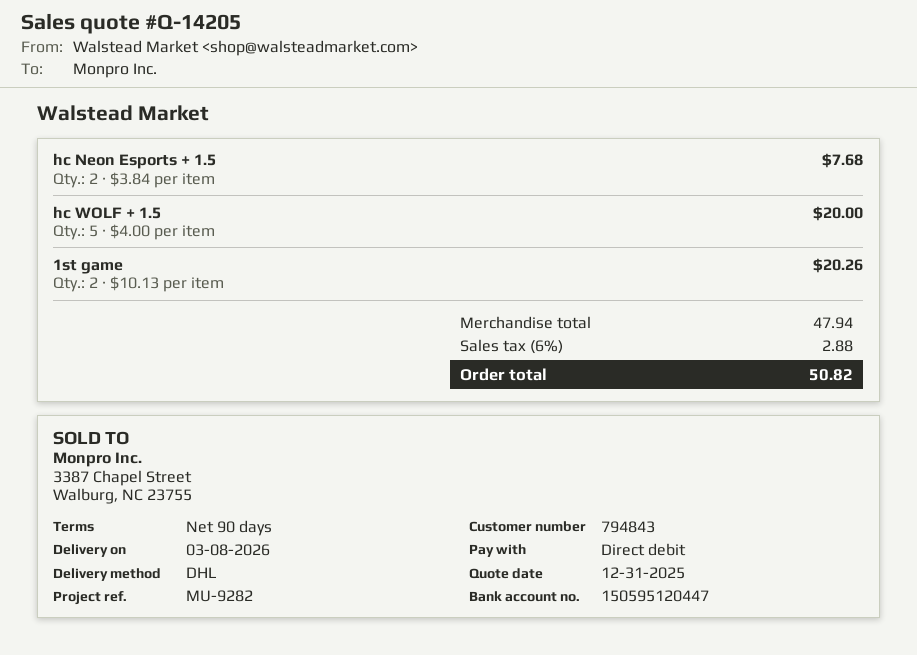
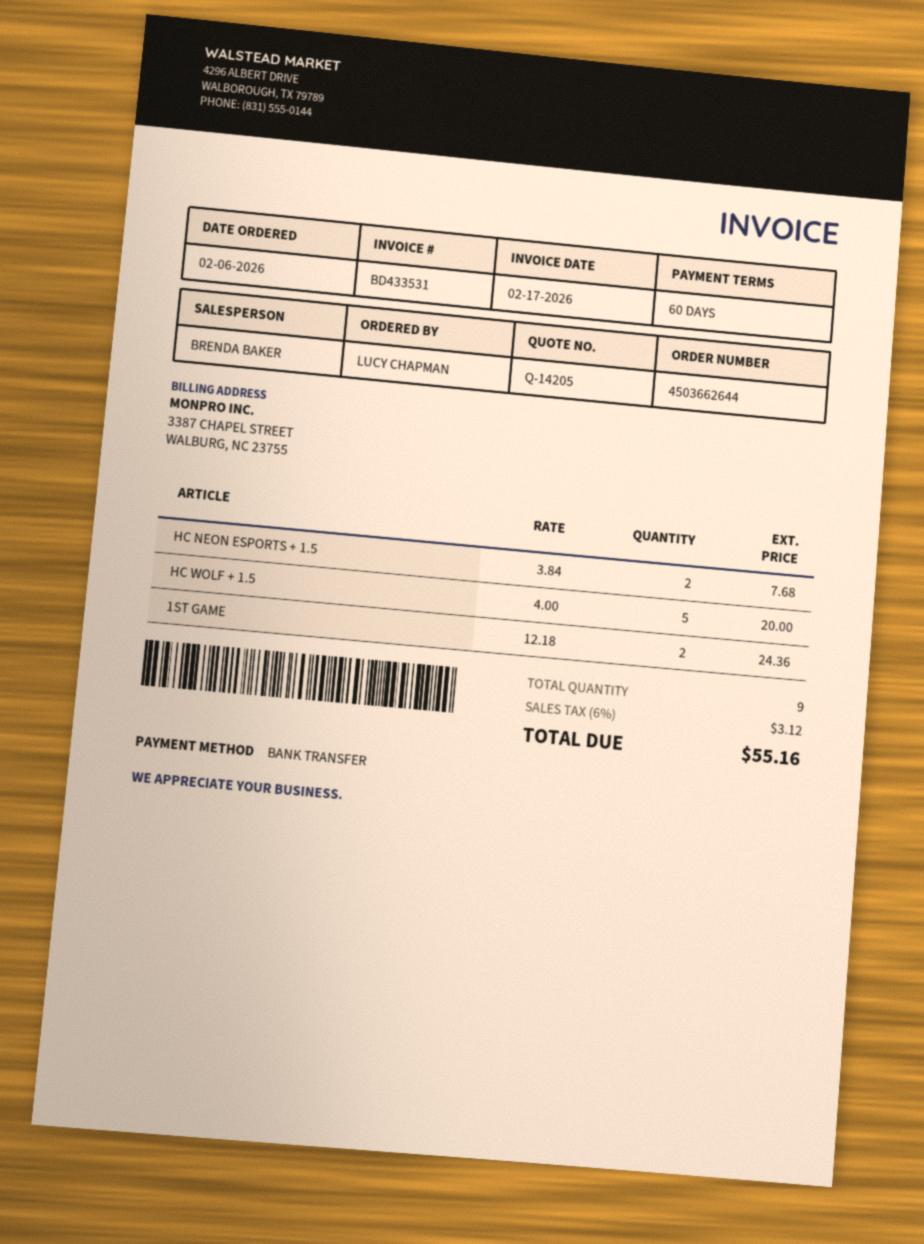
payment terms: 90 days -> 60 days
payment method: direct debit -> bank transfer
1st game: 2 x 10.13 = 20.26 -> 2 x 12.18 = 24.36
tax: 6% = 2.88 -> 6% = 3.12
total: 50.82 -> 55.16

